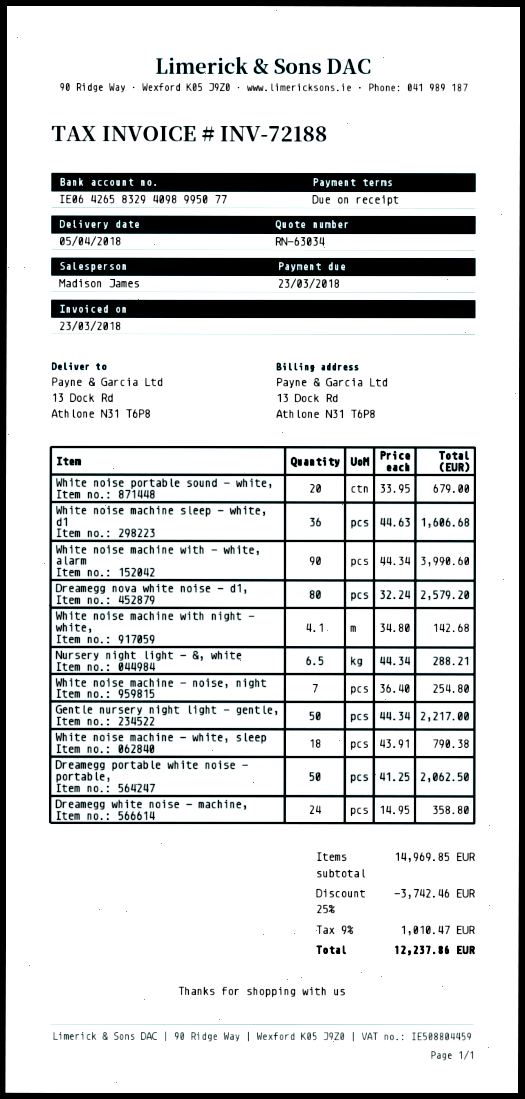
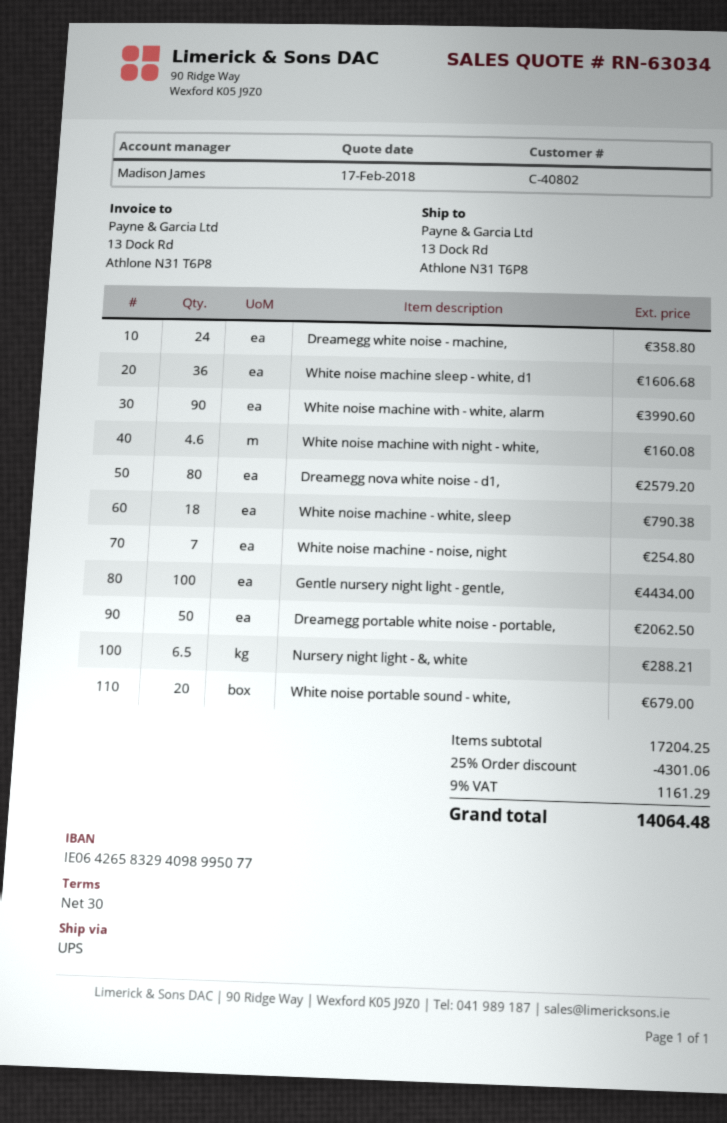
payment terms: on receipt -> 30 days
White noise machine with night - white,: 4.1 for 142.68 -> 4.6 for 160.08
Gentle nursery night light - gentle,: 50 for 2217.00 -> 100 for 4434.00
subtotal: 14969.85 -> 17204.25
discount: 25% = 3742.46 -> 25% = 4301.06
tax: 9% = 1010.47 -> 9% = 1161.29
total: 12237.86 -> 14064.48

